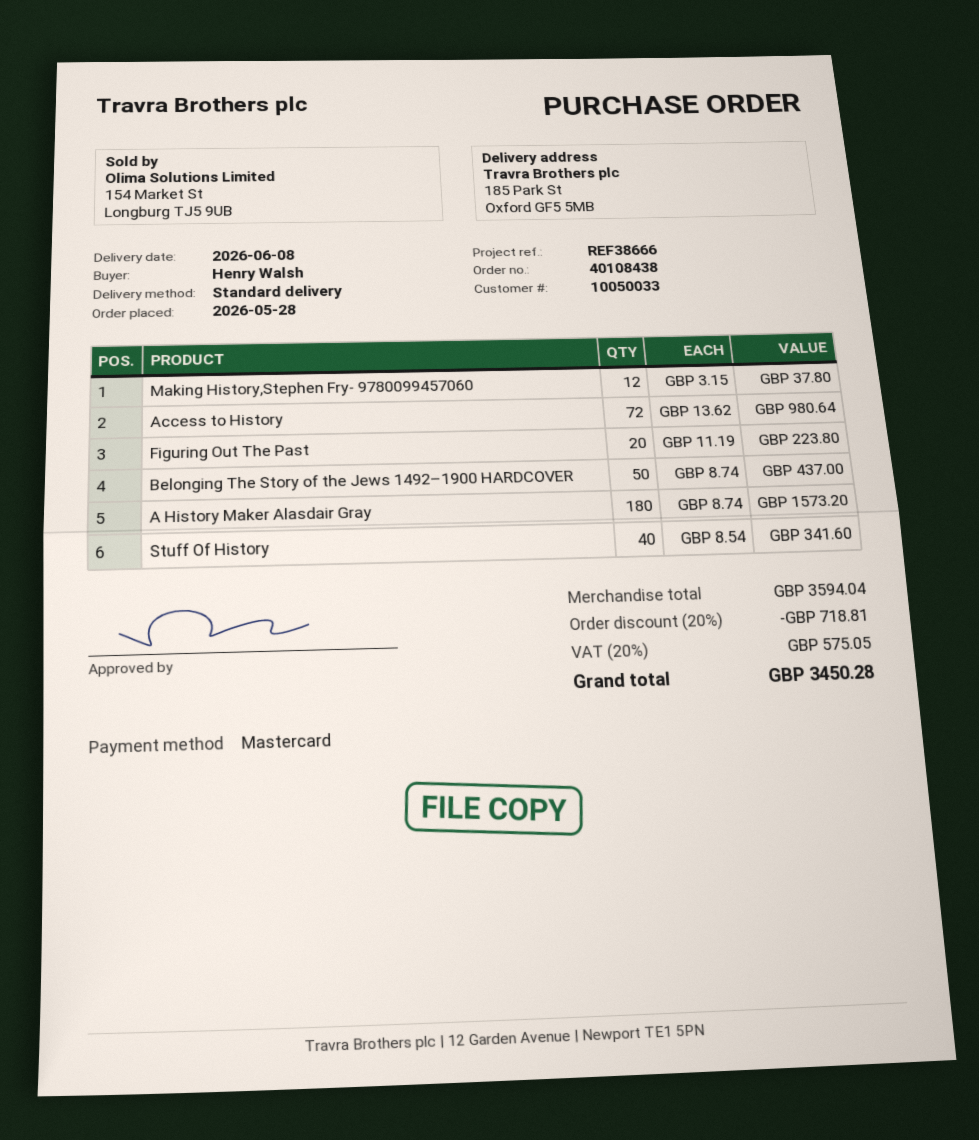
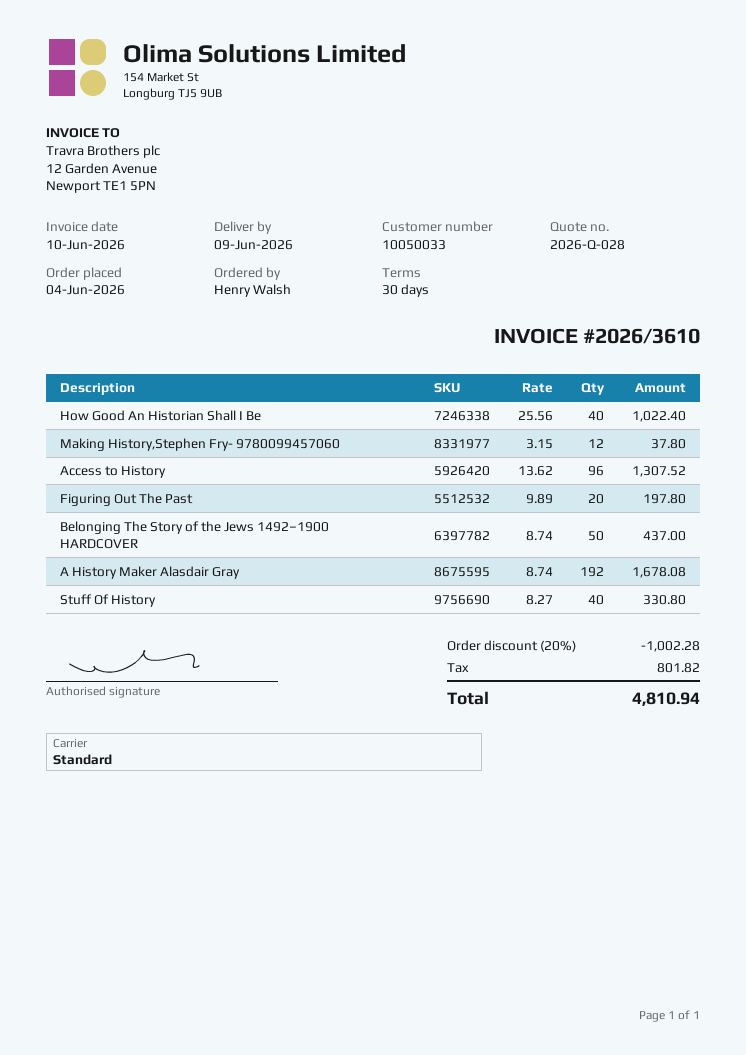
order date: 2026-05-28 -> 2026-06-04
delivery date: 2026-06-08 -> 2026-06-09
Access to History: 72 x 13.62 = 980.64 -> 96 x 13.62 = 1307.52
Figuring Out The Past: 20 x 11.19 = 223.80 -> 20 x 9.89 = 197.80
A History Maker Alasdair Gray: 180 x 8.74 = 1573.20 -> 192 x 8.74 = 1678.08
Stuff Of History: 40 x 8.54 = 341.60 -> 40 x 8.27 = 330.80
How Good An Historian Shall I Be: none -> 40 x 25.56 = 1022.40
discount: 20% = 718.81 -> 20% = 1002.28
tax: 575.05 -> 801.82
total: 3450.28 -> 4810.94

